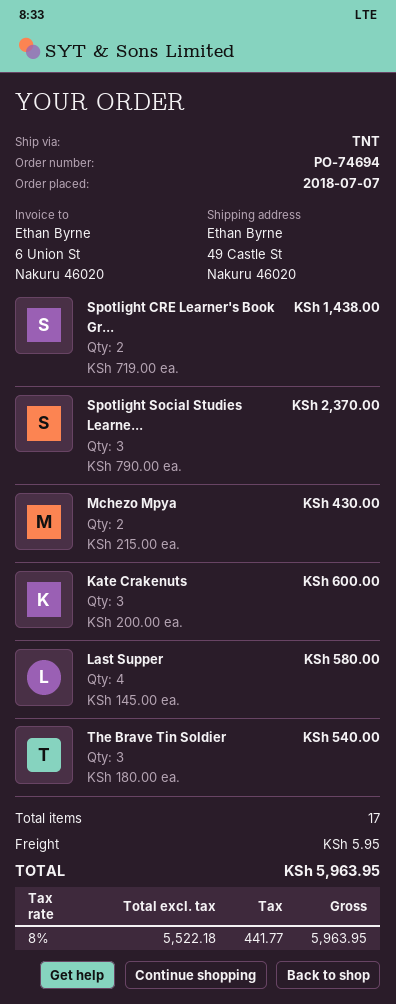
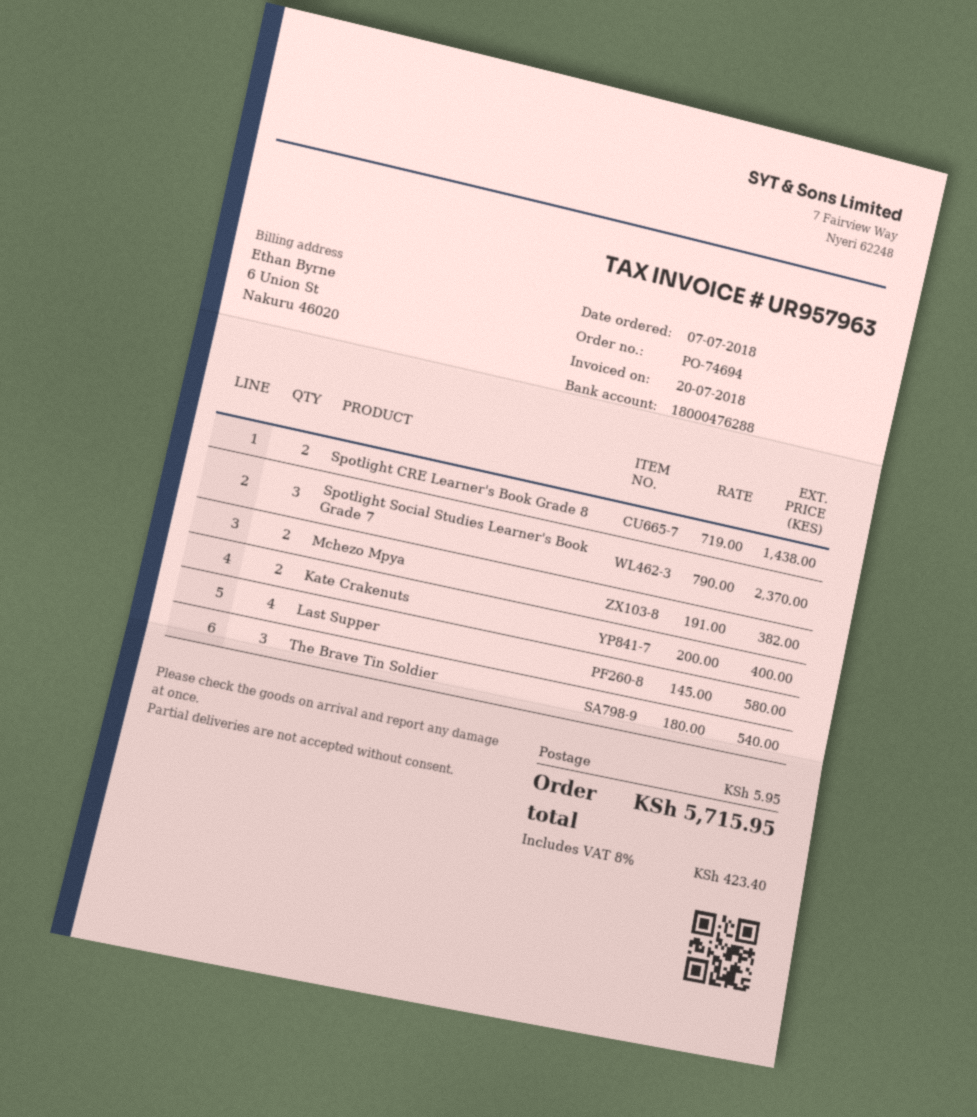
Mchezo Mpya: 2 x 215.00 = 430.00 -> 2 x 191.00 = 382.00
Kate Crakenuts: 3 x 200.00 = 600.00 -> 2 x 200.00 = 400.00
tax: 8% = 441.77 -> 8% = 423.40
total: 5963.95 -> 5715.95

